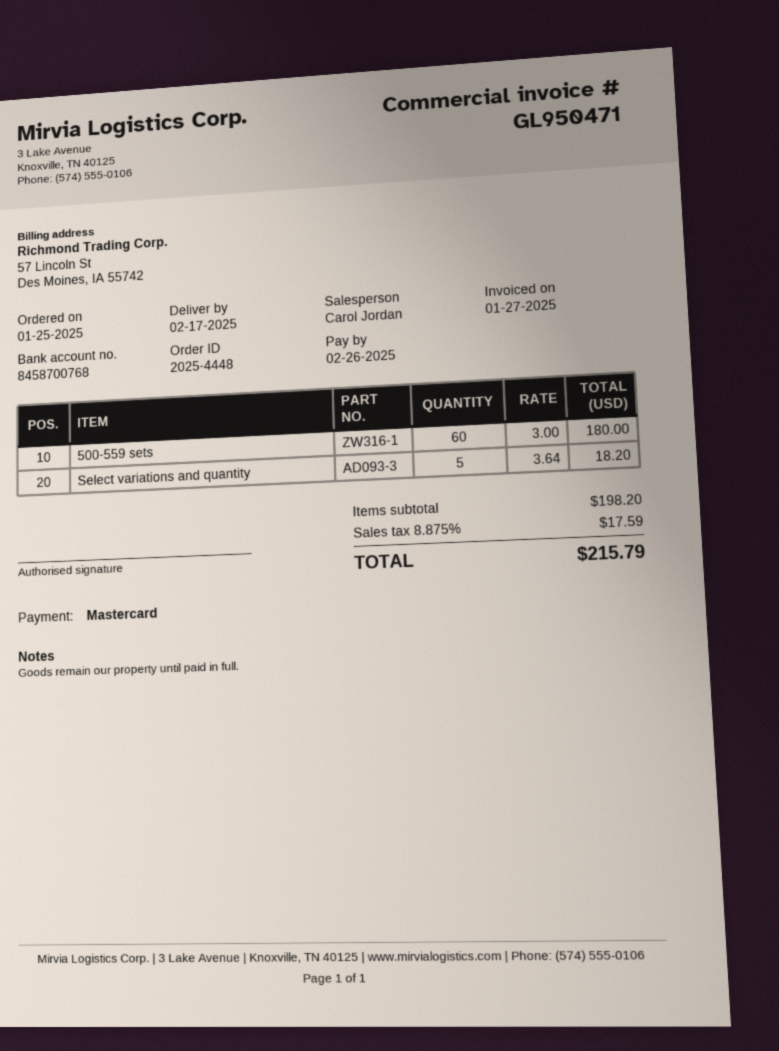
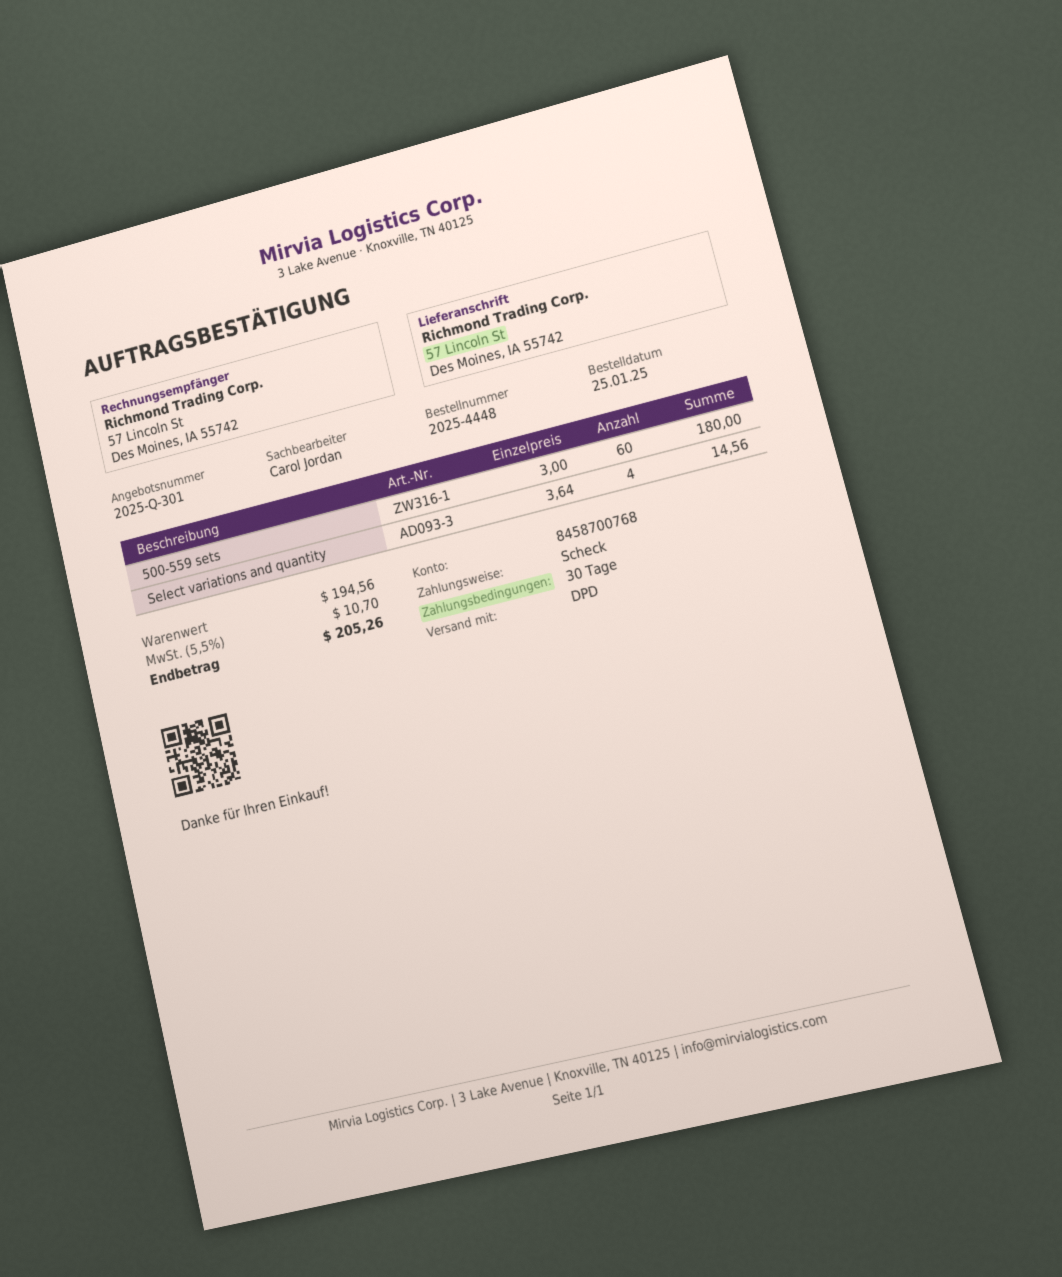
payment method: Mastercard -> cheque
Select variations and quantity: 5 x 3.64 = 18.20 -> 4 x 3.64 = 14.56
subtotal: 198.20 -> 194.56
tax: 8.875% = 17.59 -> 5.5% = 10.70
total: 215.79 -> 205.26

